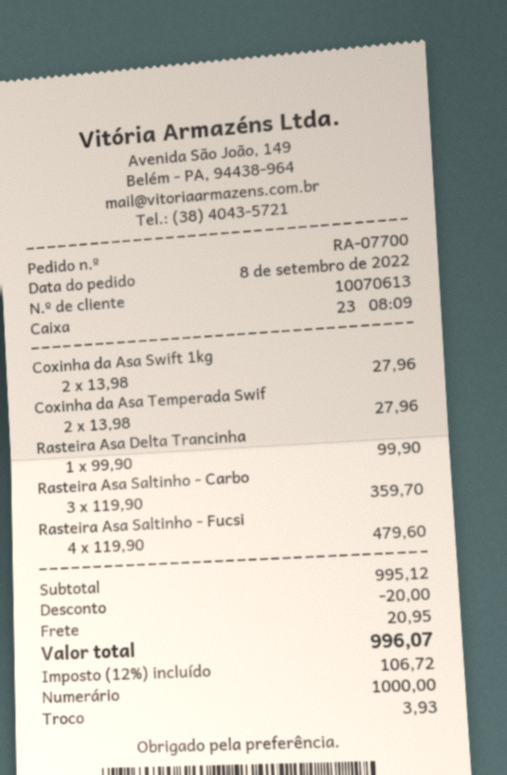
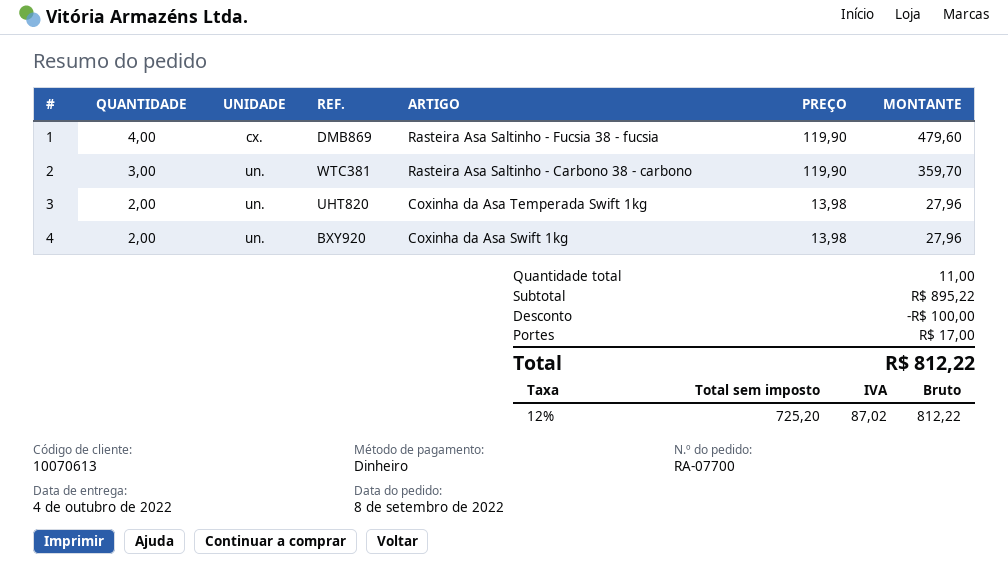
Rasteira Asa Delta Trancinha: 1 x 99.90 = 99.90 -> none
subtotal: 995.12 -> 895.22
discount: 20.00 -> 100.00
shipping: 20.95 -> 17.00
tax: 12% = 106.72 -> 12% = 87.02
total: 996.07 -> 812.22

